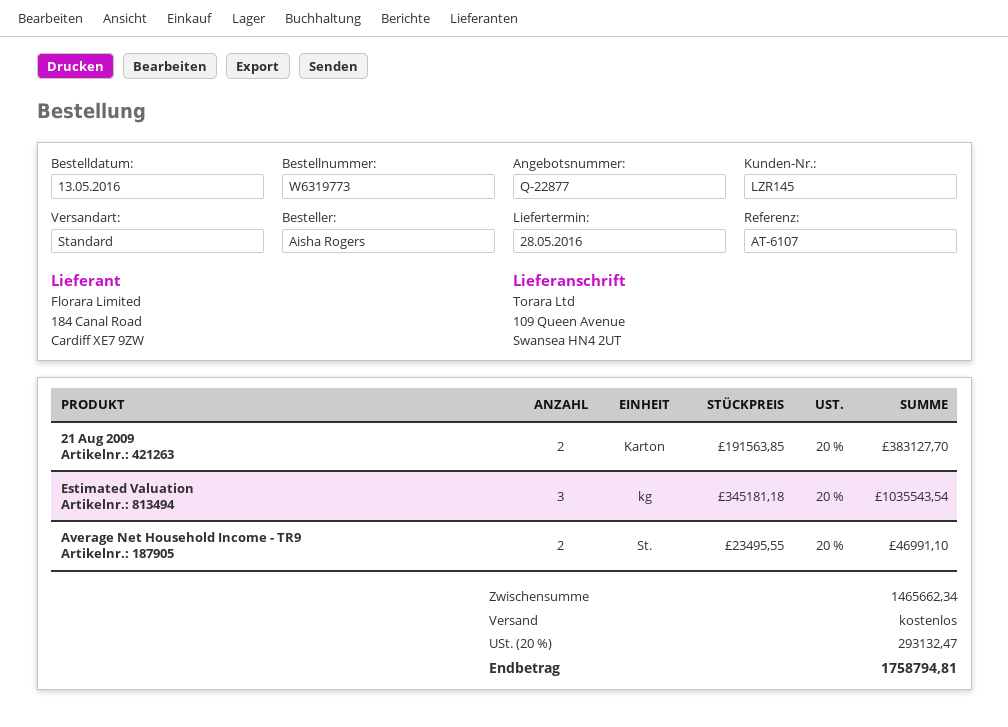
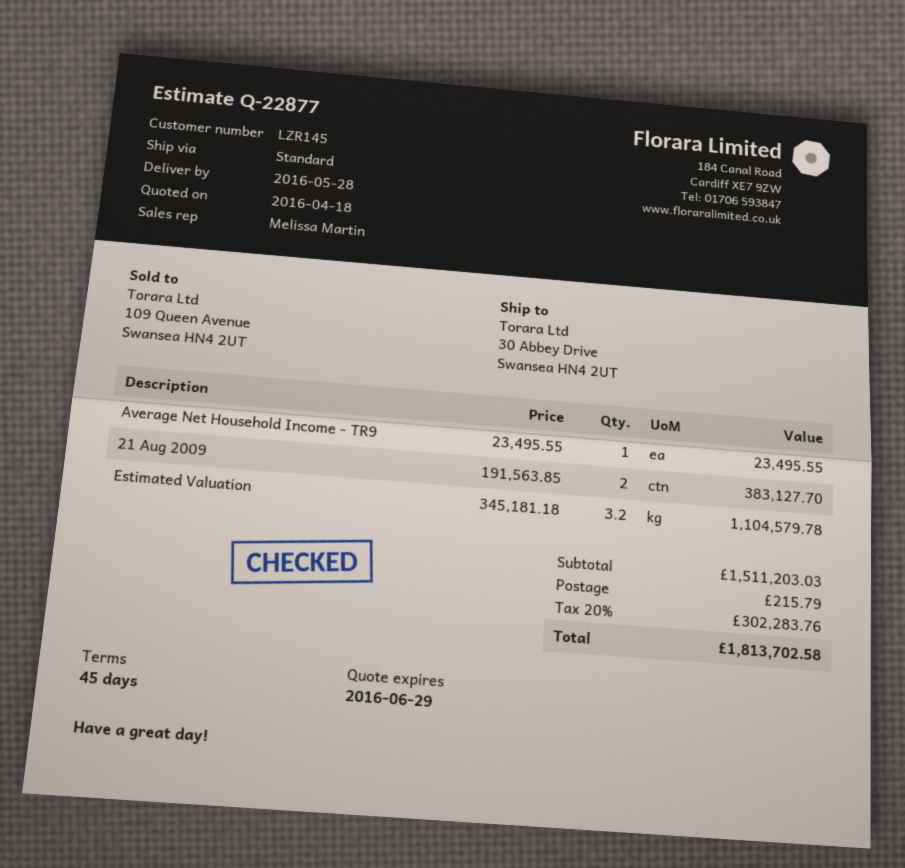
ship to: 109 Queen Avenue, Swansea HN4 2UT -> 30 Abbey Drive, Swansea HN4 2UT
Estimated Valuation: 3 x 345181.18 = 1035543.54 -> 3.2 x 345181.18 = 1104579.78
Average Net Household Income - TR9: 2 x 23495.55 = 46991.10 -> 1 x 23495.55 = 23495.55
subtotal: 1465662.34 -> 1511203.03
shipping: 0.00 -> 215.79
tax: 20% = 293132.47 -> 20% = 302283.76
total: 1758794.81 -> 1813702.58

